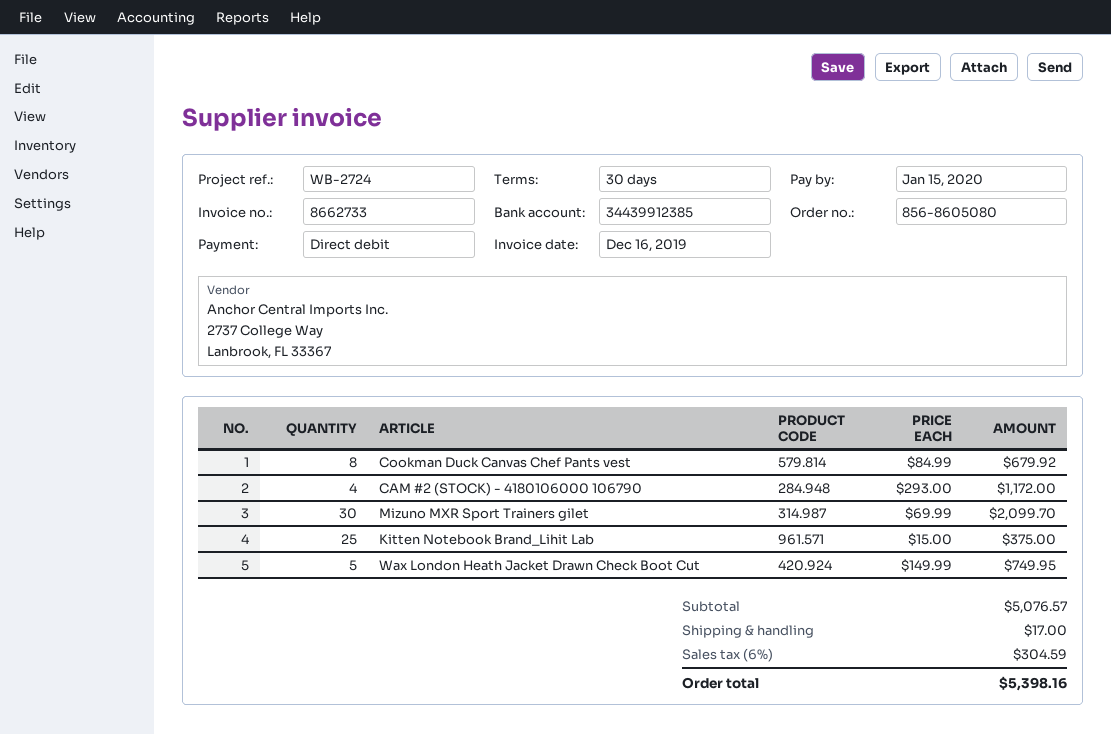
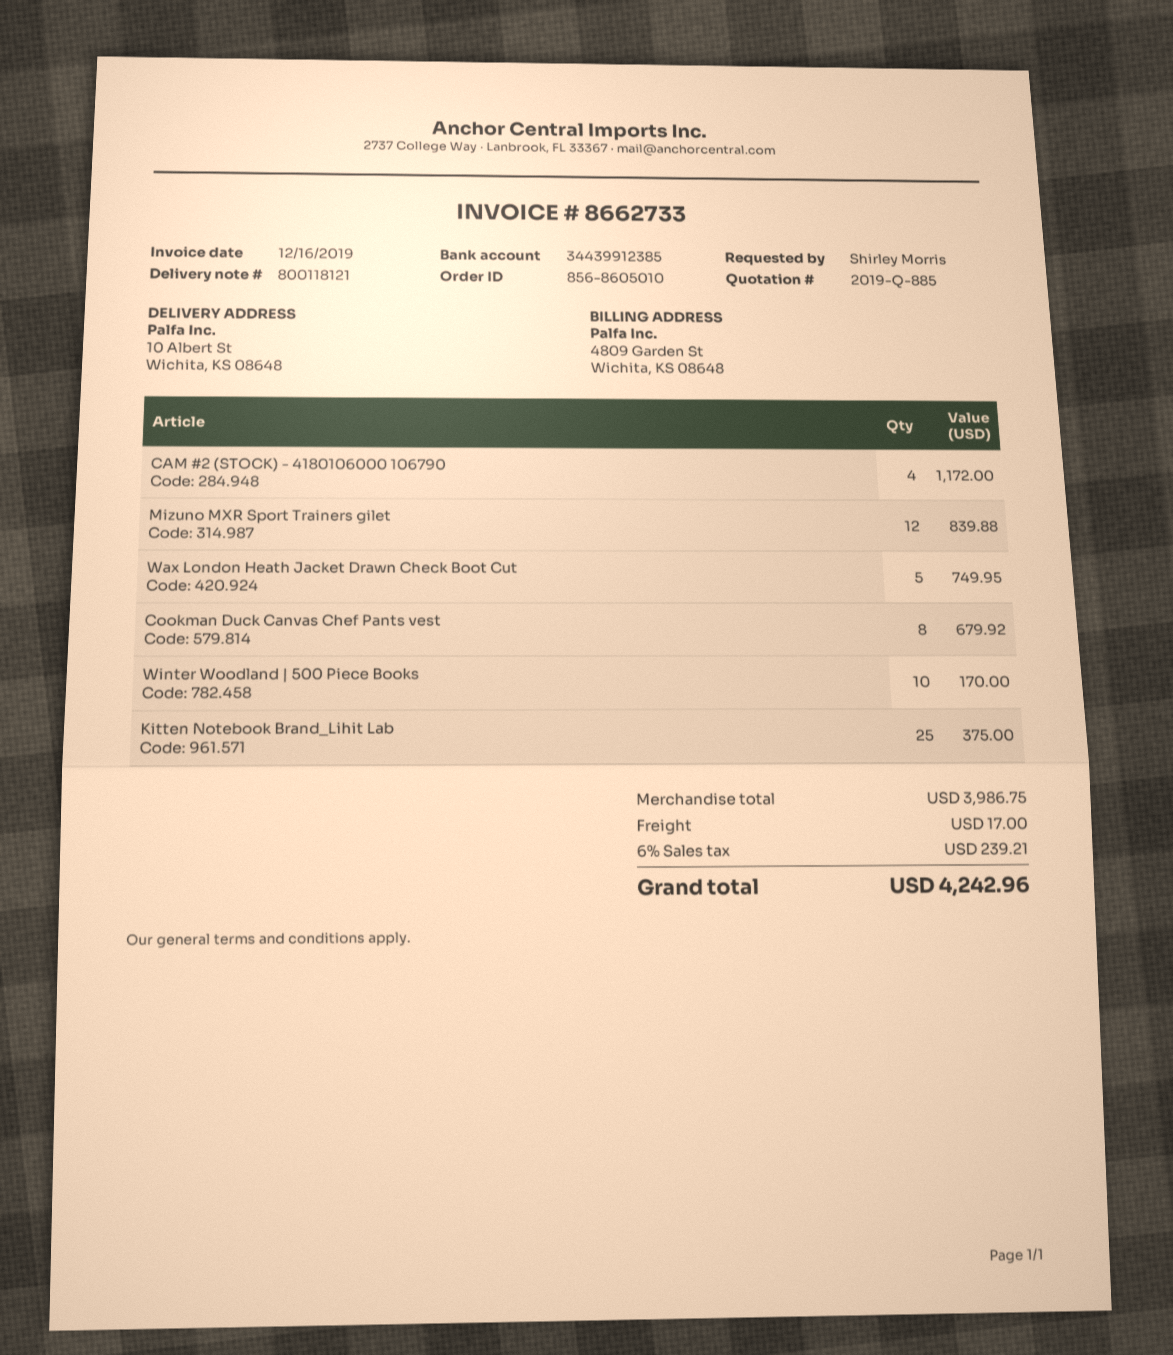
order number: 856-8605080 -> 856-8605010
Mizuno MXR Sport Trainers gilet: 30 for 2099.70 -> 12 for 839.88
Winter Woodland | 500 Piece Books: none -> 10 for 170.00
subtotal: 5076.57 -> 3986.75
tax: 6% = 304.59 -> 6% = 239.21
total: 5398.16 -> 4242.96

